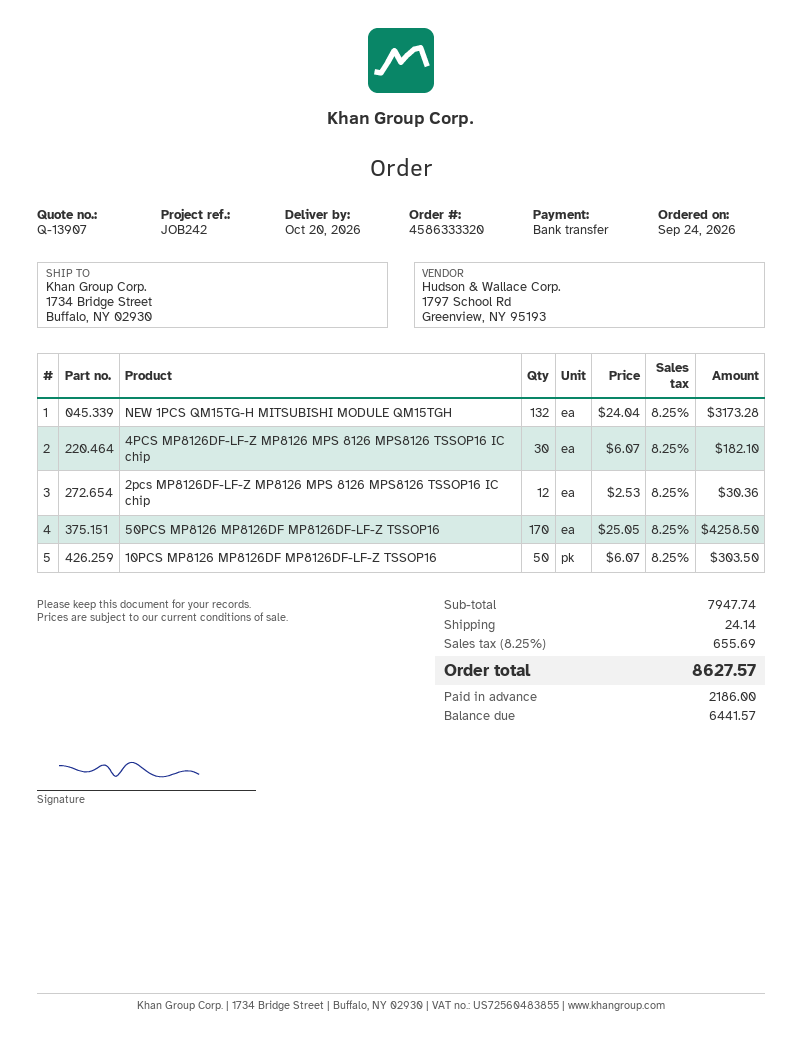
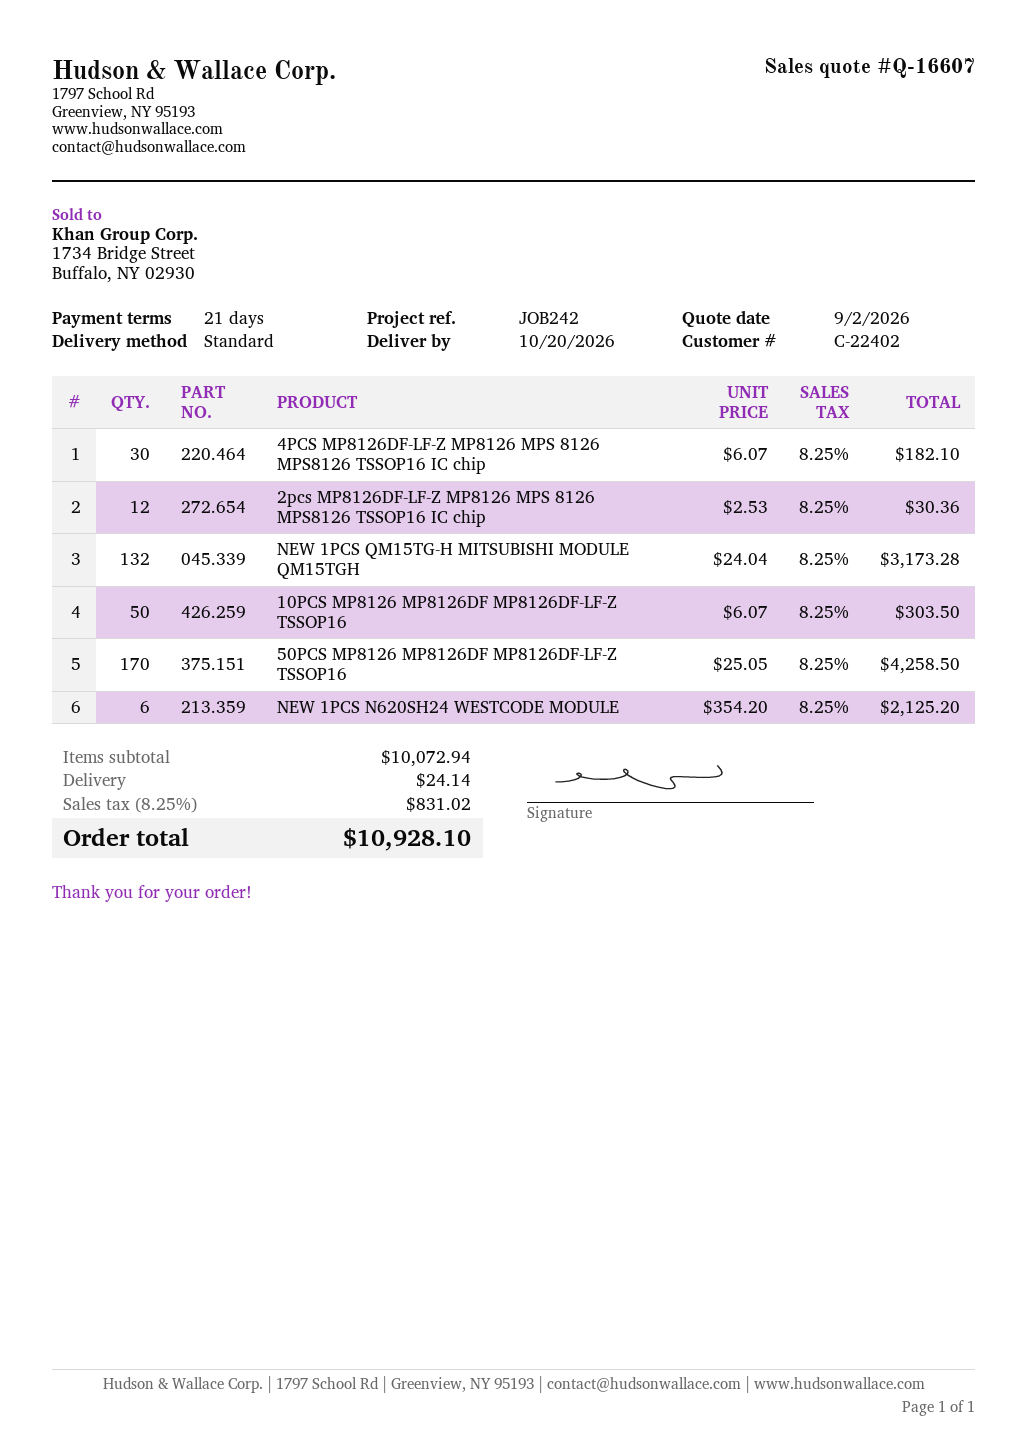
quote number: Q-13907 -> Q-16607
NEW 1PCS N620SH24 WESTCODE MODULE: none -> 6 x 354.20 = 2125.20
subtotal: 7947.74 -> 10072.94
tax: 8.25% = 655.69 -> 8.25% = 831.02
total: 8627.57 -> 10928.10

